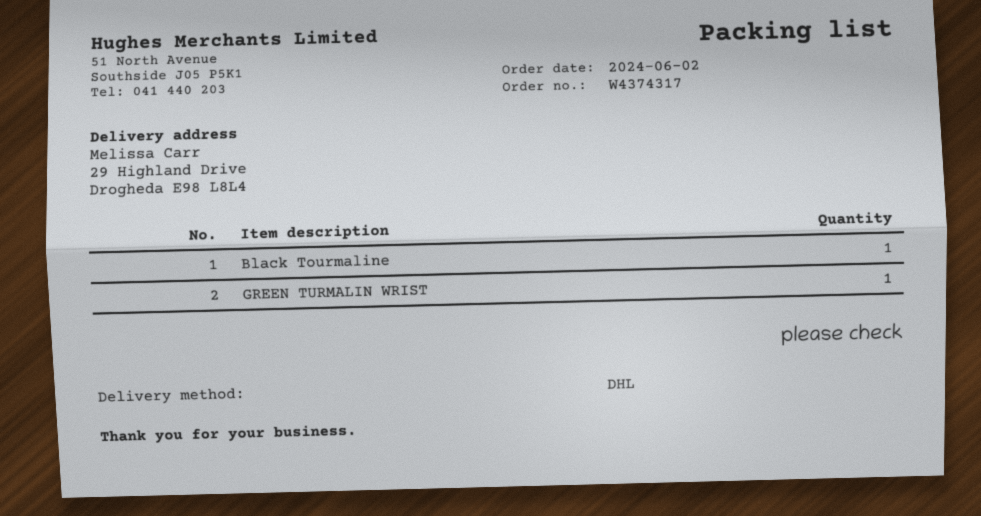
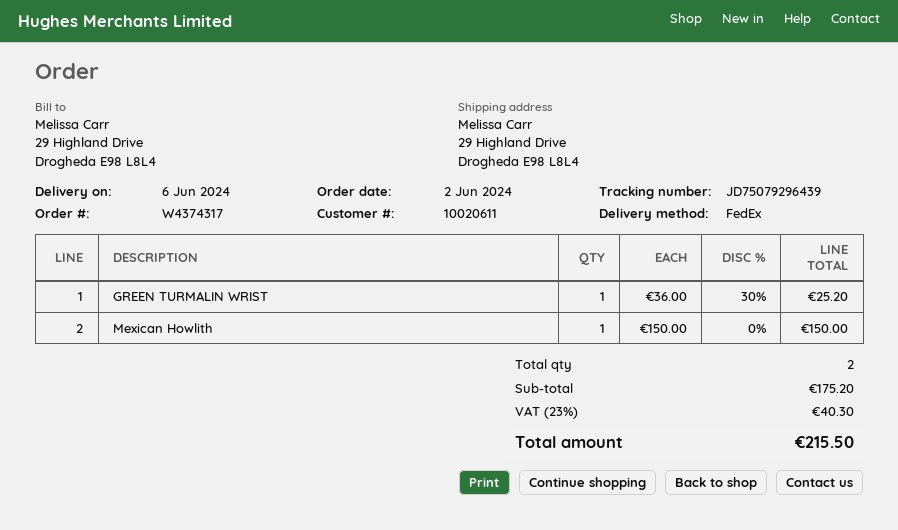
shipping method: DHL -> FedEx
Black Tourmaline: 1 -> none
Mexican Howlith: none -> 1

